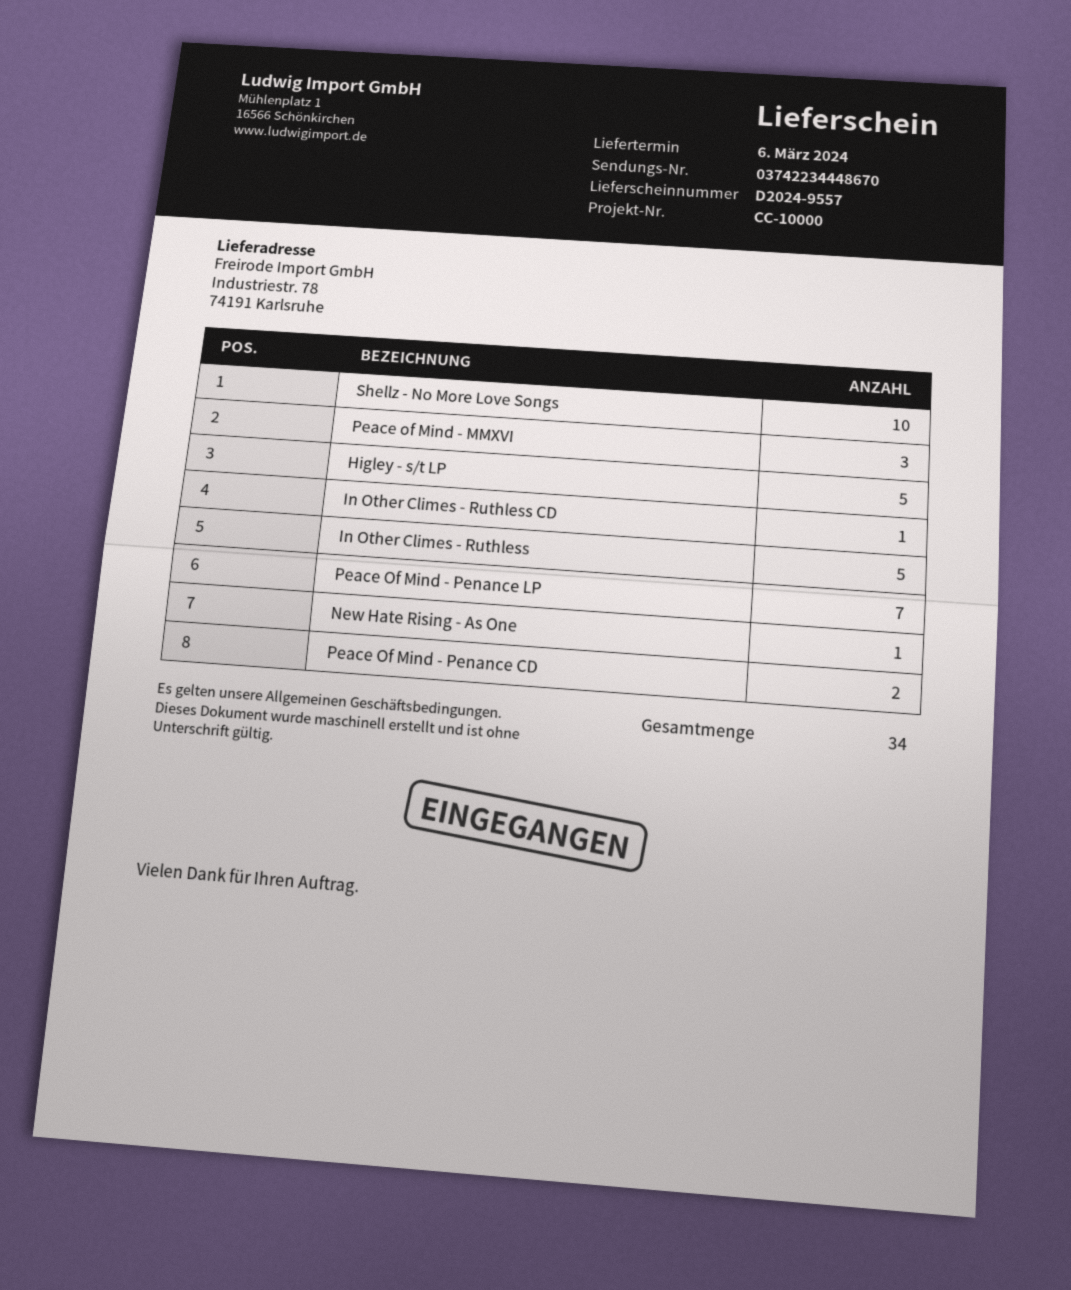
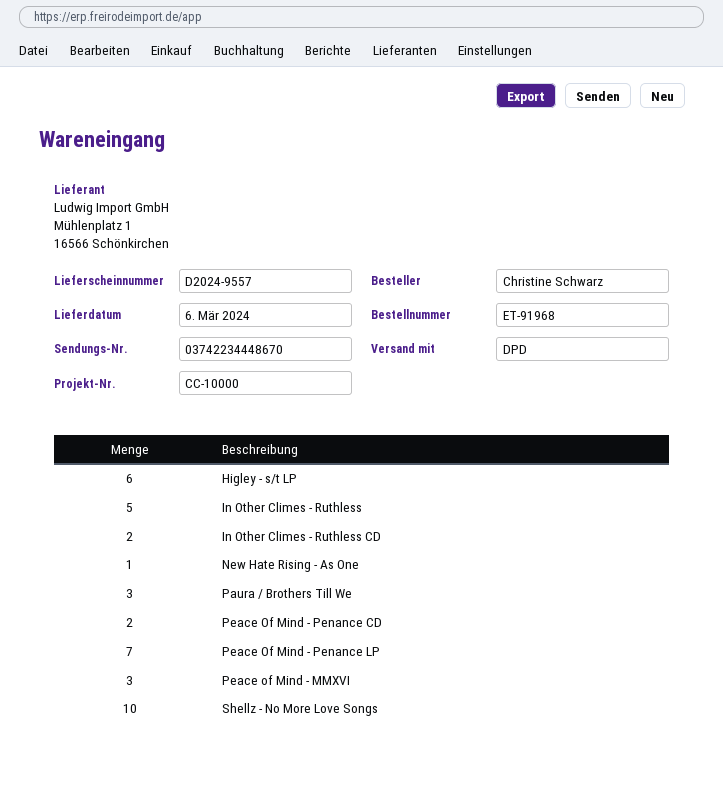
Higley - s/t LP: 5 -> 6
In Other Climes - Ruthless CD: 1 -> 2
Paura / Brothers Till We: none -> 3

